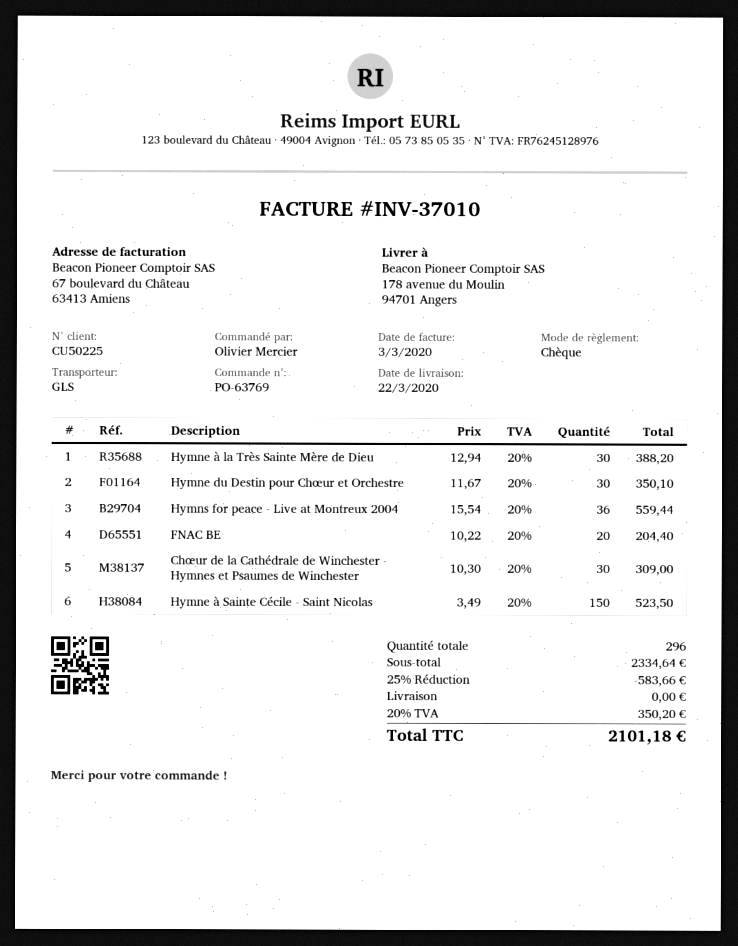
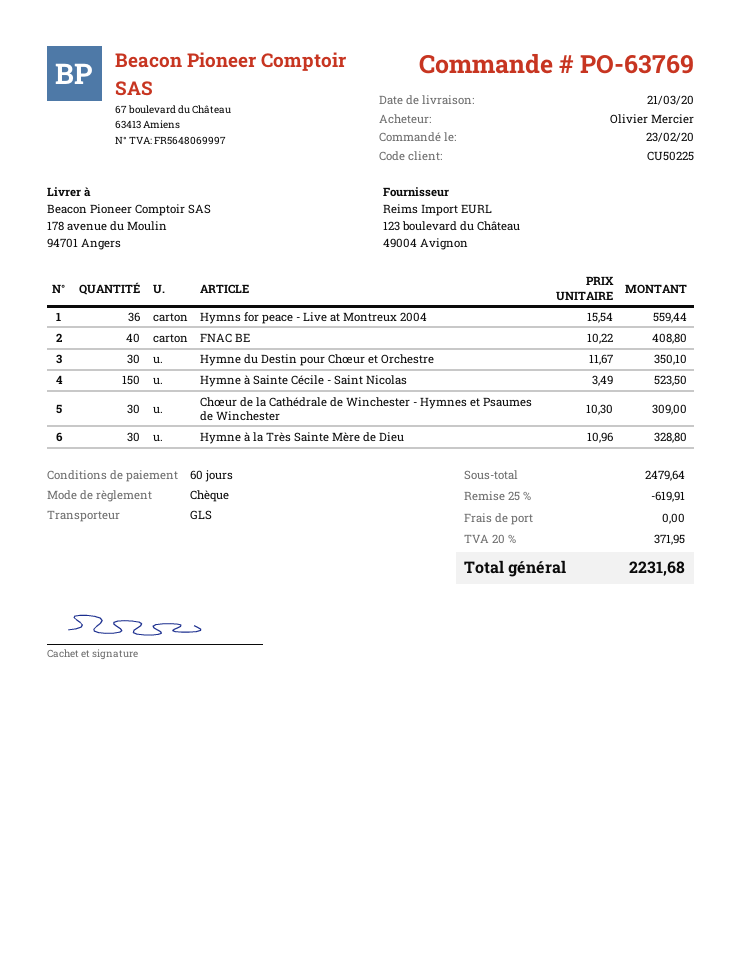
delivery date: 2020-03-22 -> 2020-03-21
Hymne à la Très Sainte Mère de Dieu: 30 x 12.94 = 388.20 -> 30 x 10.96 = 328.80
FNAC BE: 20 x 10.22 = 204.40 -> 40 x 10.22 = 408.80
subtotal: 2334.64 -> 2479.64
discount: 25% = 583.66 -> 25% = 619.91
tax: 20% = 350.20 -> 20% = 371.95
total: 2101.18 -> 2231.68

